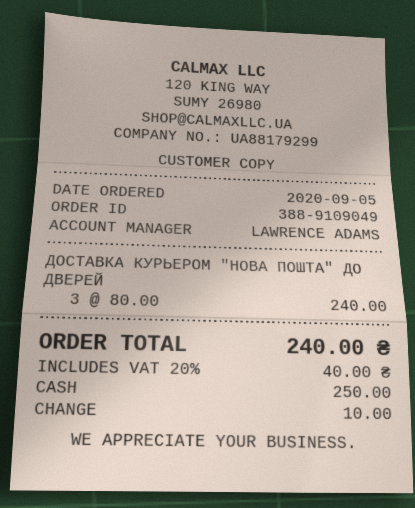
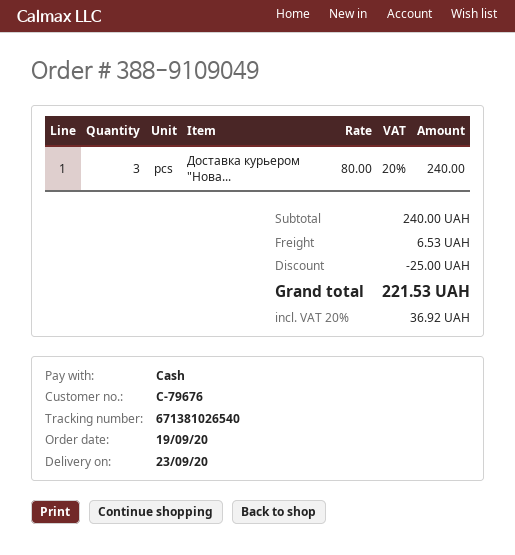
order date: 2020-09-05 -> 2020-09-19
discount: none -> 25.00
shipping: none -> 6.53
tax: 20% = 40.00 -> 20% = 36.92
total: 240.00 -> 221.53

